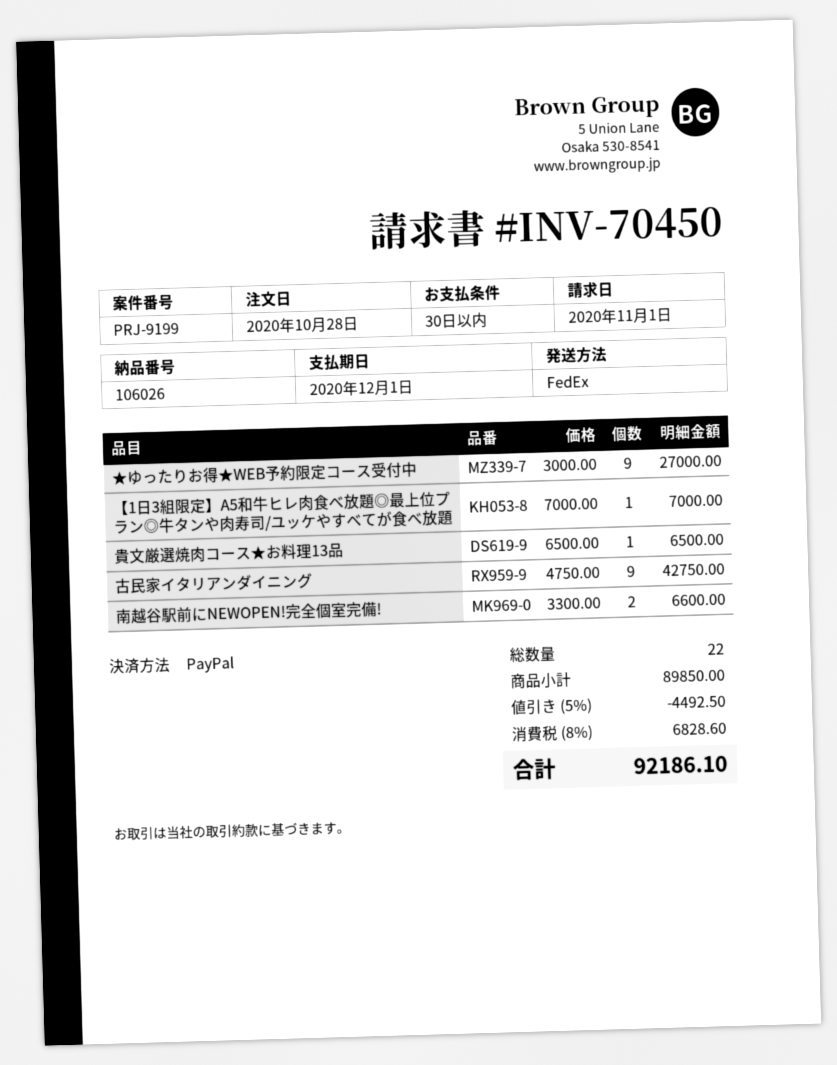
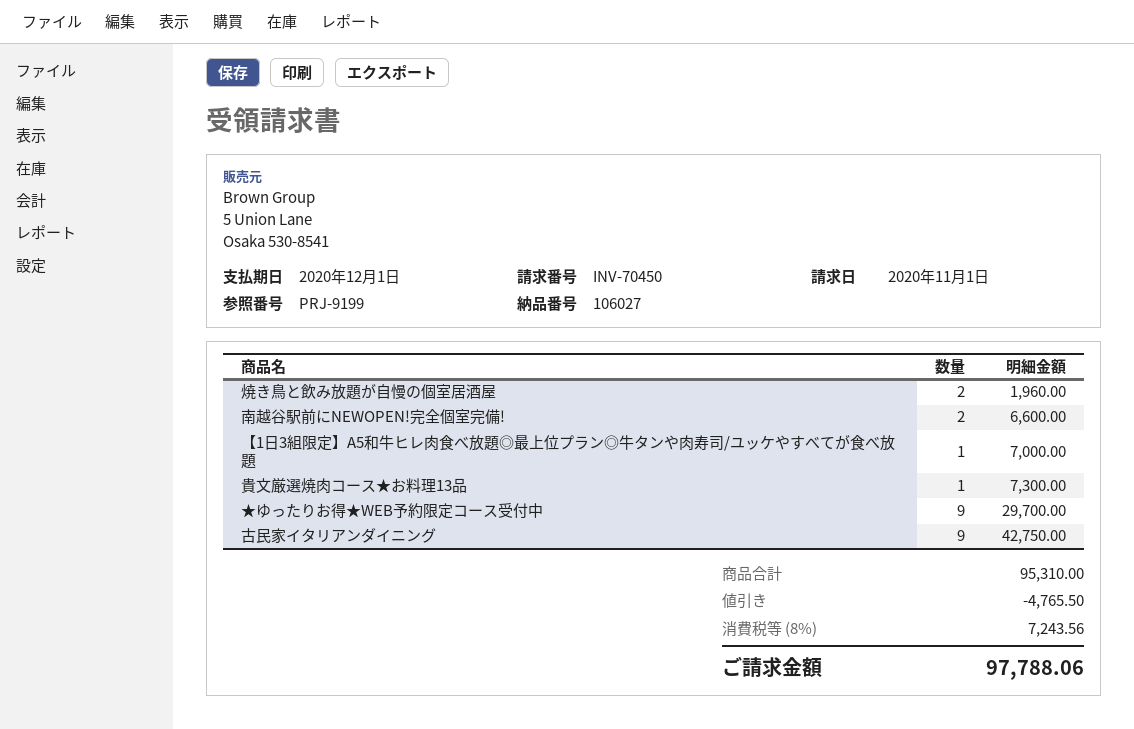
delivery note number: 106026 -> 106027
★ゆったりお得★WEB予約限定コース受付中: 9 for 27000.00 -> 9 for 29700.00
貴文厳選焼肉コース★お料理13品: 1 for 6500.00 -> 1 for 7300.00
焼き鳥と飲み放題が自慢の個室居酒屋: none -> 2 for 1960.00
subtotal: 89850.00 -> 95310.00
discount: 4492.50 -> 4765.50
tax: 8% = 6828.60 -> 8% = 7243.56
total: 92186.10 -> 97788.06

